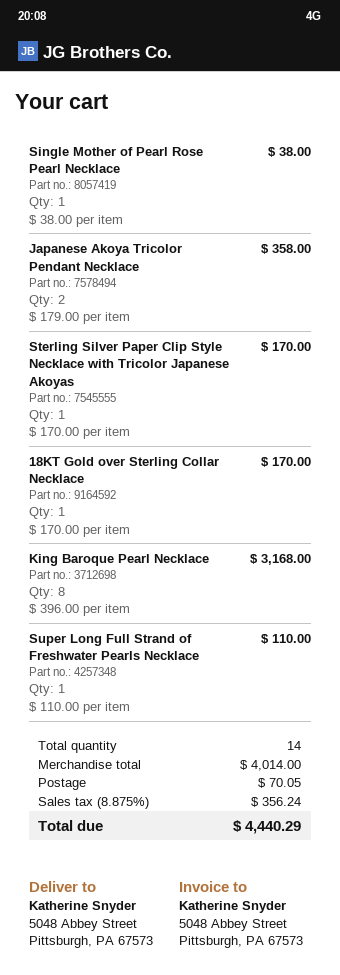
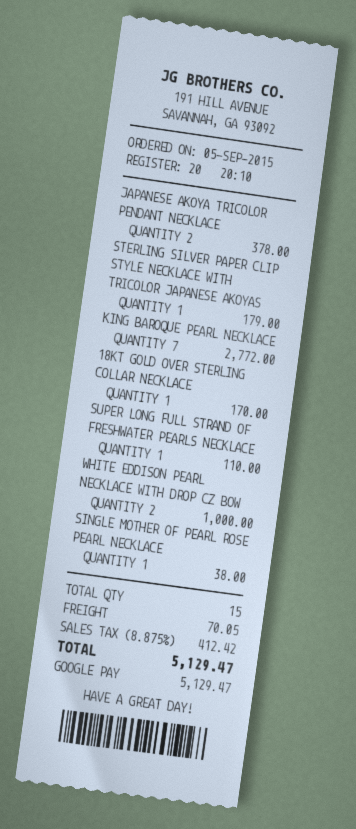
Japanese Akoya Tricolor Pendant Necklace: 2 for 358.00 -> 2 for 378.00
Sterling Silver Paper Clip Style Necklace with Tricolor Japanese Akoyas: 1 for 170.00 -> 1 for 179.00
King Baroque Pearl Necklace: 8 for 3168.00 -> 7 for 2772.00
WHITE EDDISON PEARL NECKLACE WITH DROP CZ BOW: none -> 2 for 1000.00
total quantity: 14 -> 15
tax: 8.875% = 356.24 -> 8.875% = 412.42
total: 4440.29 -> 5129.47

